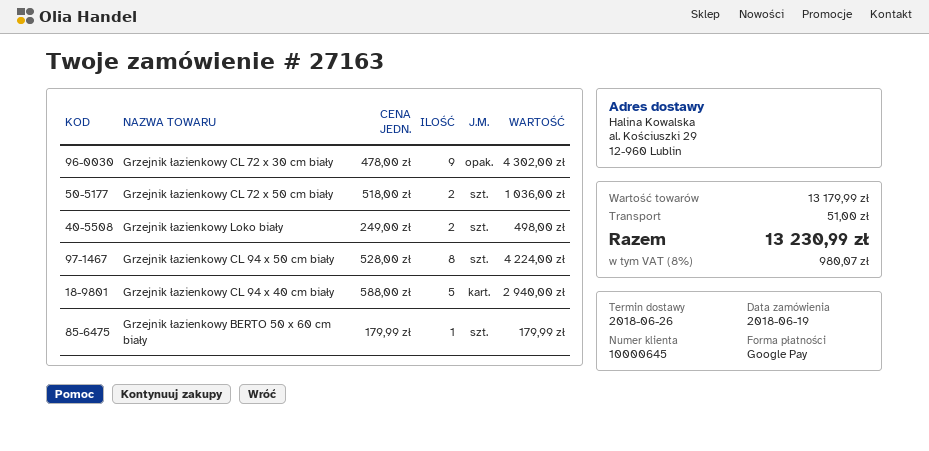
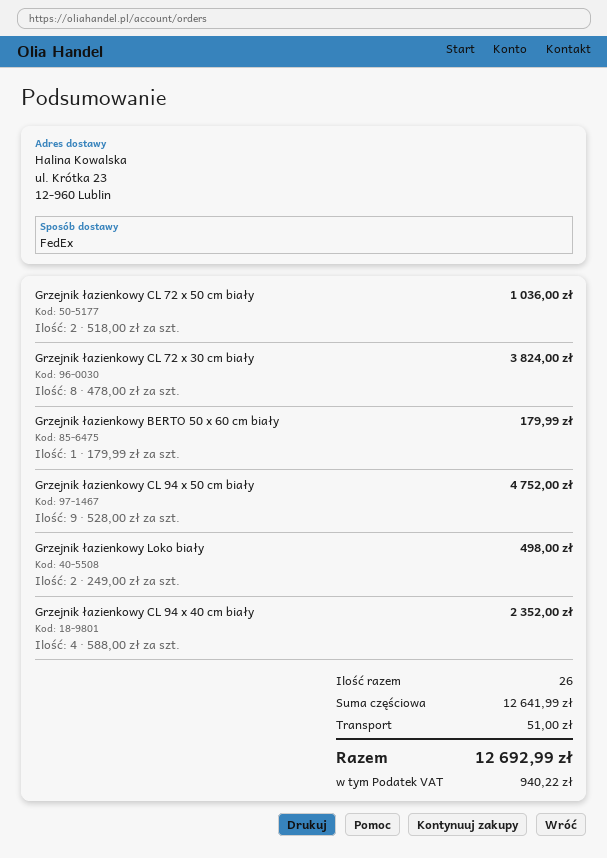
ship to: al. Kościuszki 29, 12-960 Lublin -> ul. Krótka 23, 12-960 Lublin
Grzejnik łazienkowy CL 72 x 30 cm biały: 9 x 478.00 = 4302.00 -> 8 x 478.00 = 3824.00
Grzejnik łazienkowy CL 94 x 50 cm biały: 8 x 528.00 = 4224.00 -> 9 x 528.00 = 4752.00
Grzejnik łazienkowy CL 94 x 40 cm biały: 5 x 588.00 = 2940.00 -> 4 x 588.00 = 2352.00
subtotal: 13179.99 -> 12641.99
tax: 980.07 -> 940.22
total: 13230.99 -> 12692.99

